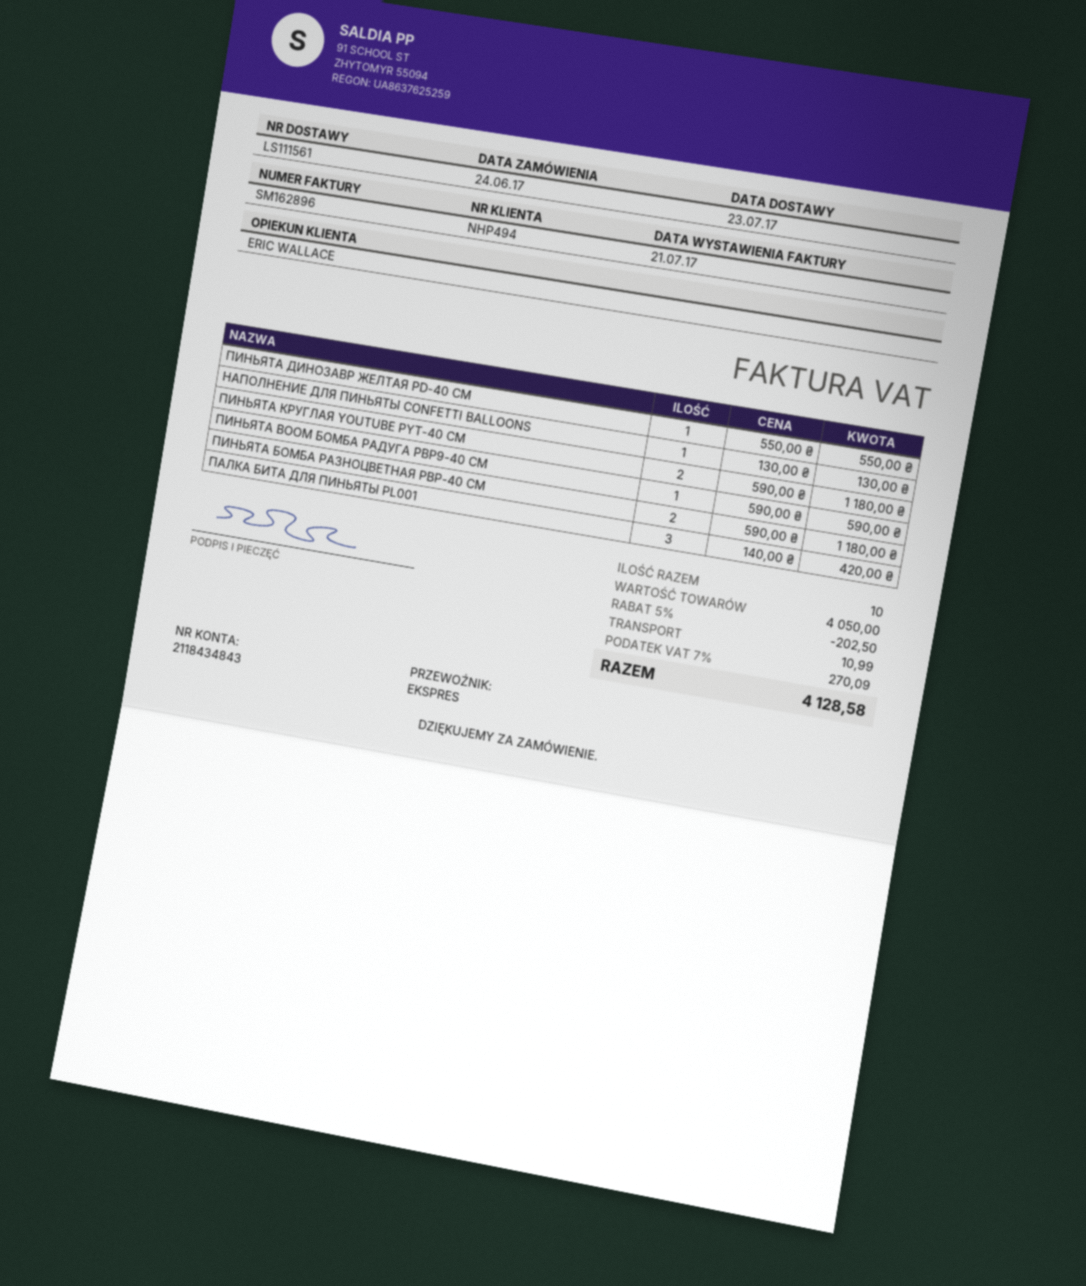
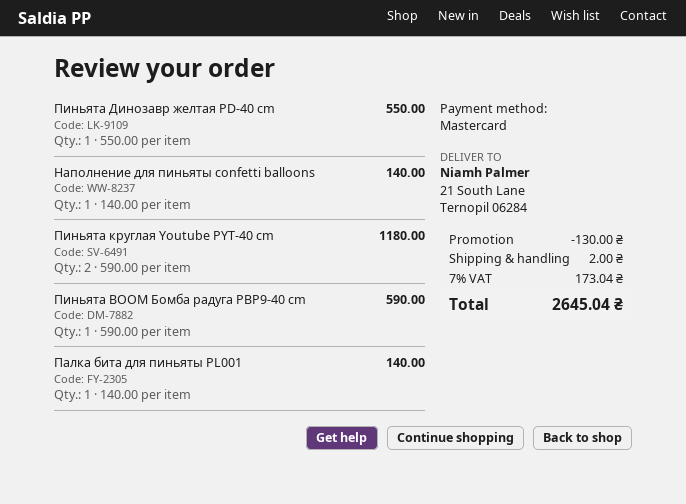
НАПОЛНЕНИЕ ДЛЯ ПИНЬЯТЫ CONFETTI BALLOONS: 1 x 130.00 = 130.00 -> 1 x 140.00 = 140.00
ПИНЬЯТА БОМБА РАЗНОЦВЕТНАЯ PBР-40 CM: 2 x 590.00 = 1180.00 -> none
ПАЛКА БИТА ДЛЯ ПИНЬЯТЫ PL001: 3 x 140.00 = 420.00 -> 1 x 140.00 = 140.00
discount: 202.50 -> 130.00
shipping: 10.99 -> 2.00
tax: 7% = 270.09 -> 7% = 173.04
total: 4128.58 -> 2645.04

